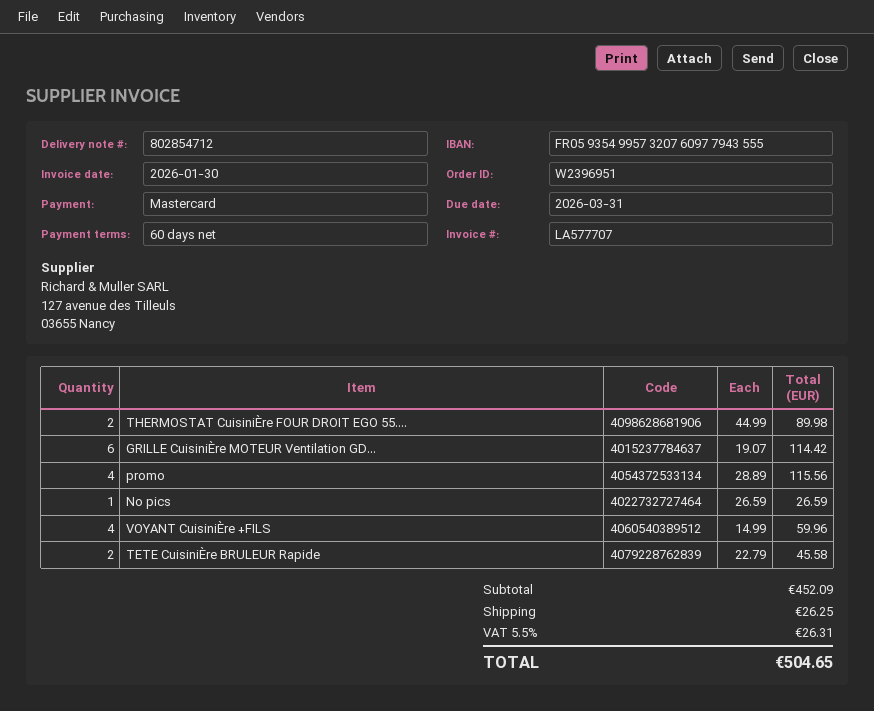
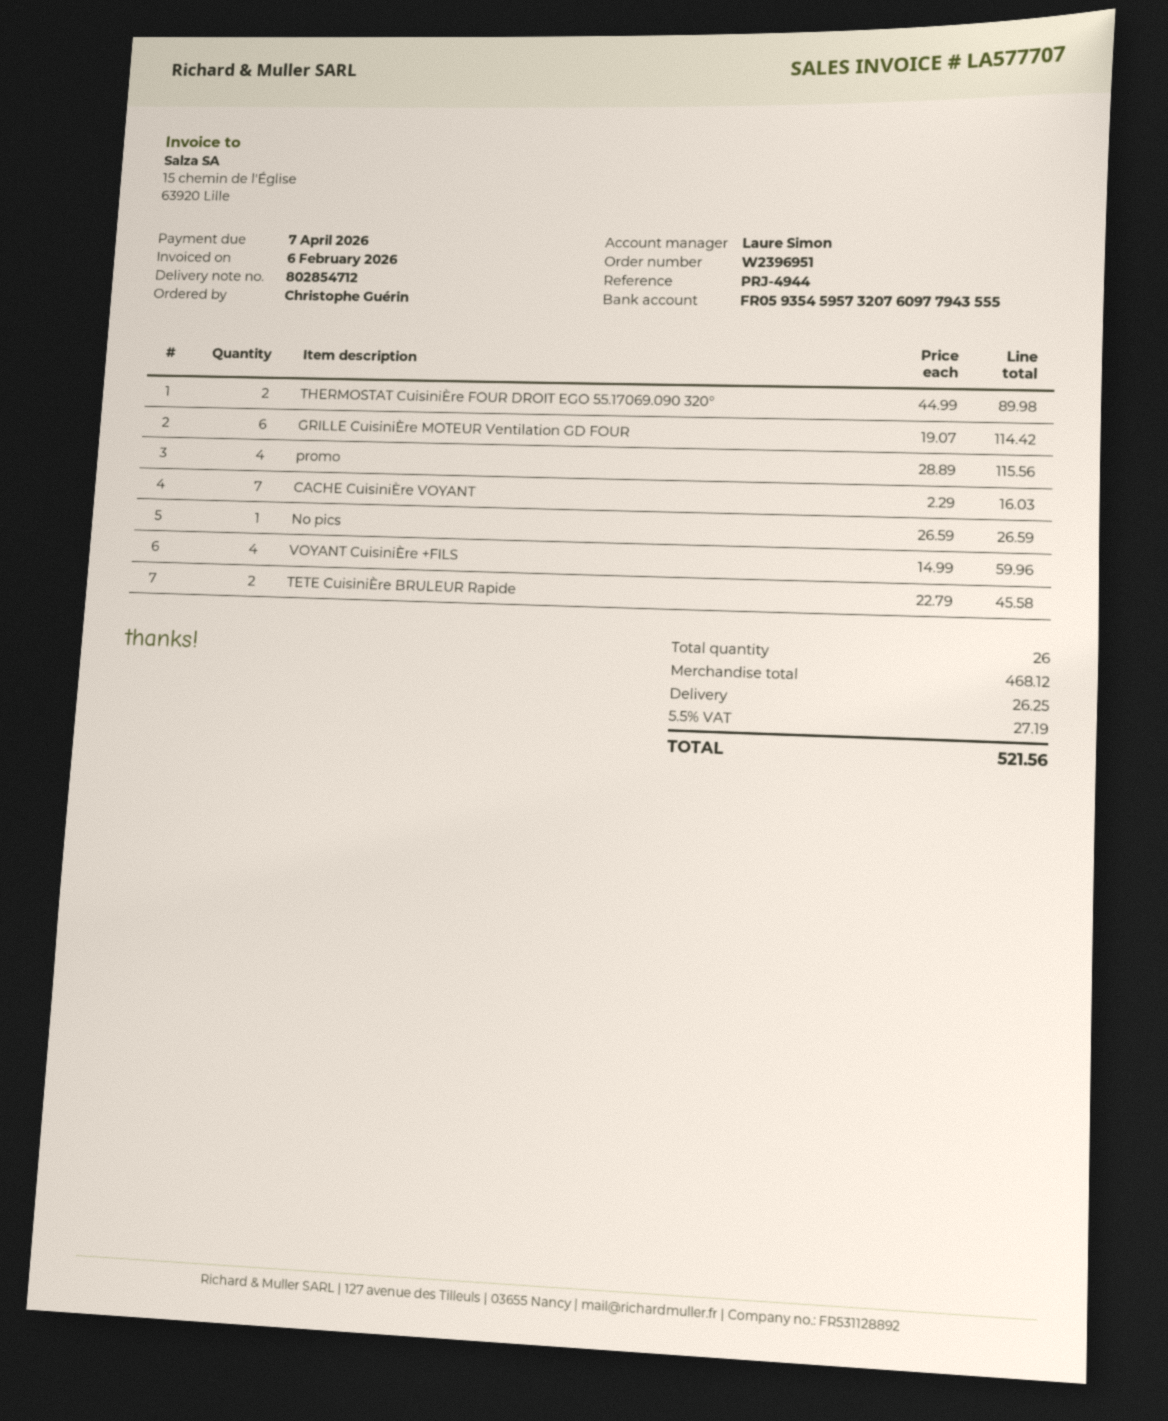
invoice date: 2026-01-30 -> 2026-02-06
due date: 2026-03-31 -> 2026-04-07
bank account: FR0593549957320760977943555 -> FR0593545957320760977943555
CACHE CuisiniÈre VOYANT: none -> 7 x 2.29 = 16.03
subtotal: 452.09 -> 468.12
tax: 5.5% = 26.31 -> 5.5% = 27.19
total: 504.65 -> 521.56

